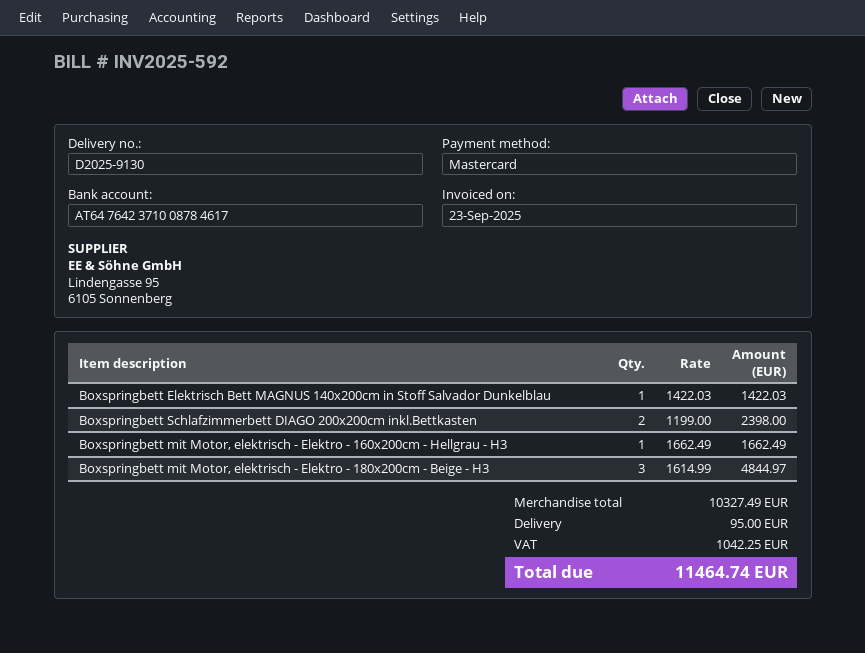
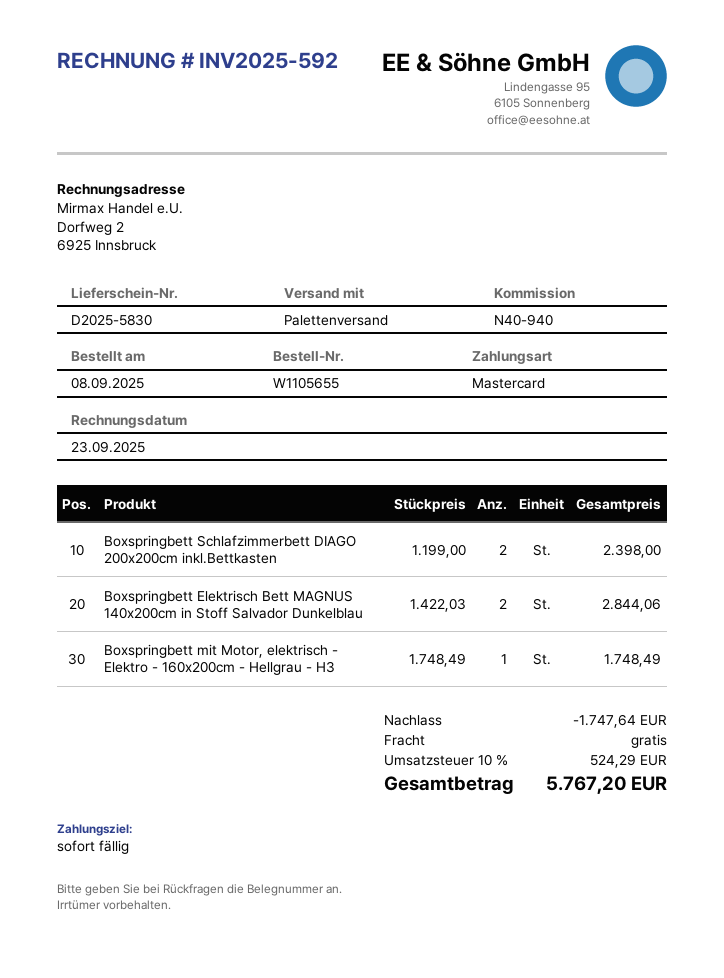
delivery note number: D2025-9130 -> D2025-5830
Boxspringbett Elektrisch Bett MAGNUS 140x200cm in Stoff Salvador Dunkelblau: 1 x 1422.03 = 1422.03 -> 2 x 1422.03 = 2844.06
Boxspringbett mit Motor, elektrisch - Elektro - 160x200cm - Hellgrau - H3: 1 x 1662.49 = 1662.49 -> 1 x 1748.49 = 1748.49
Boxspringbett mit Motor, elektrisch - Elektro - 180x200cm - Beige - H3: 3 x 1614.99 = 4844.97 -> none
discount: none -> 1747.64
shipping: 95.00 -> 0.00
tax: 1042.25 -> 524.29
total: 11464.74 -> 5767.20

